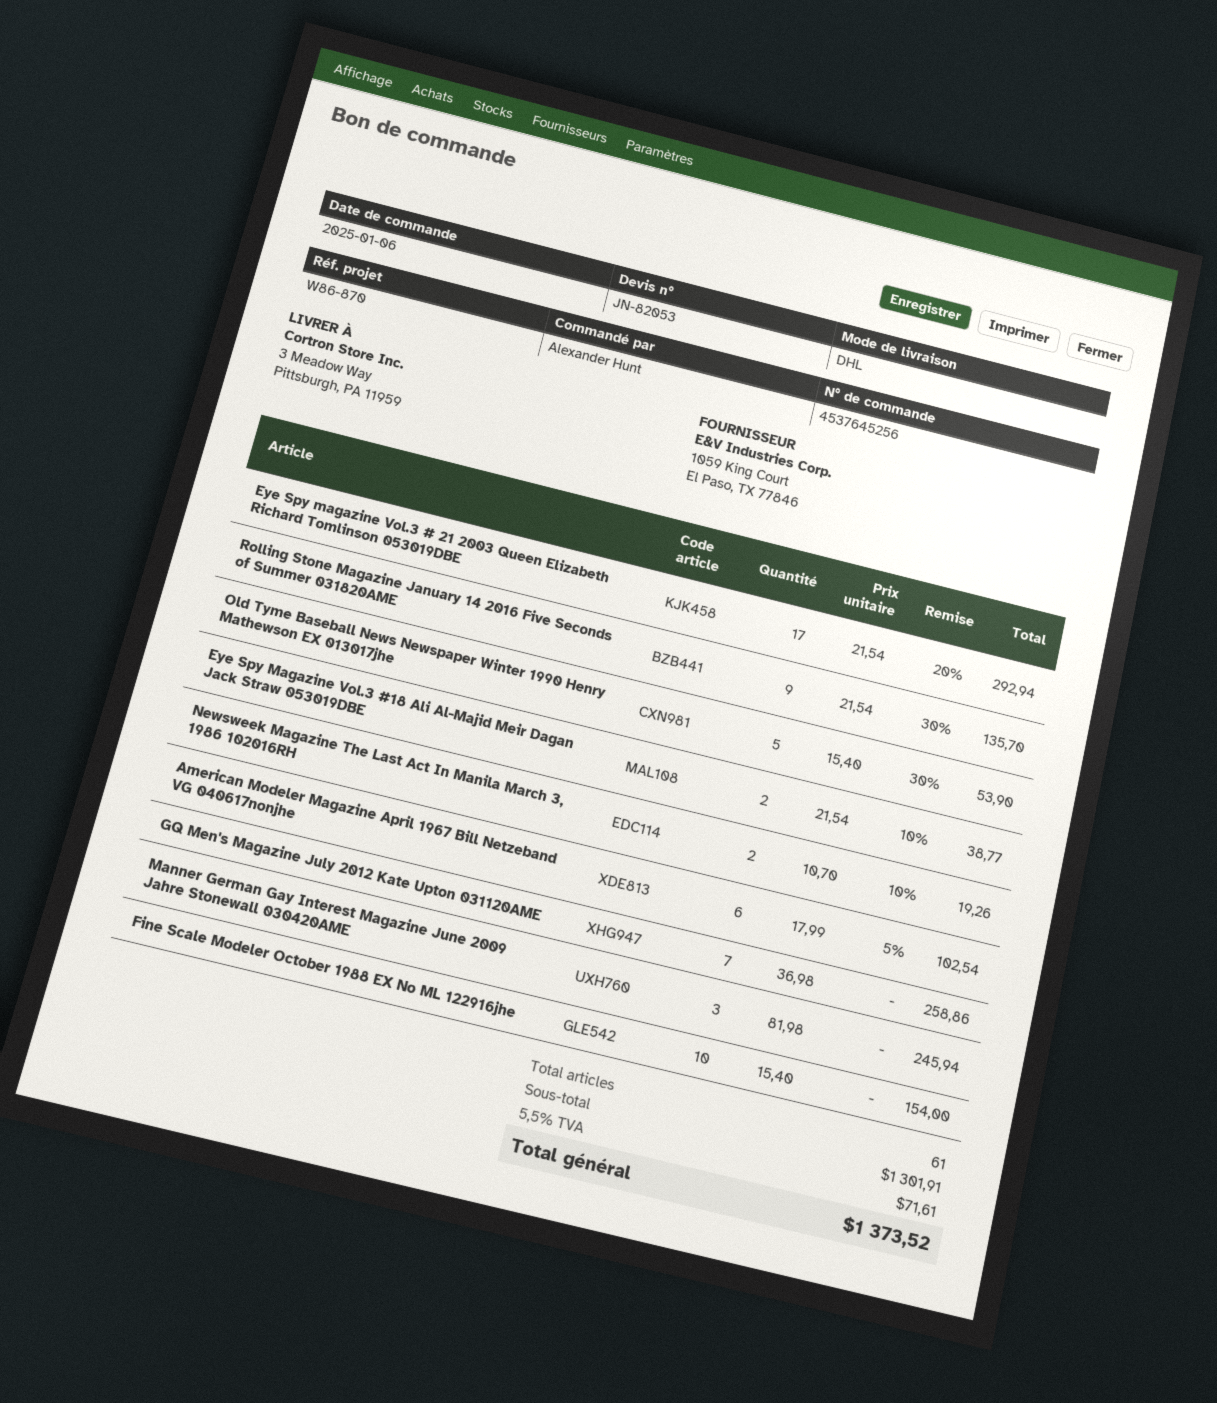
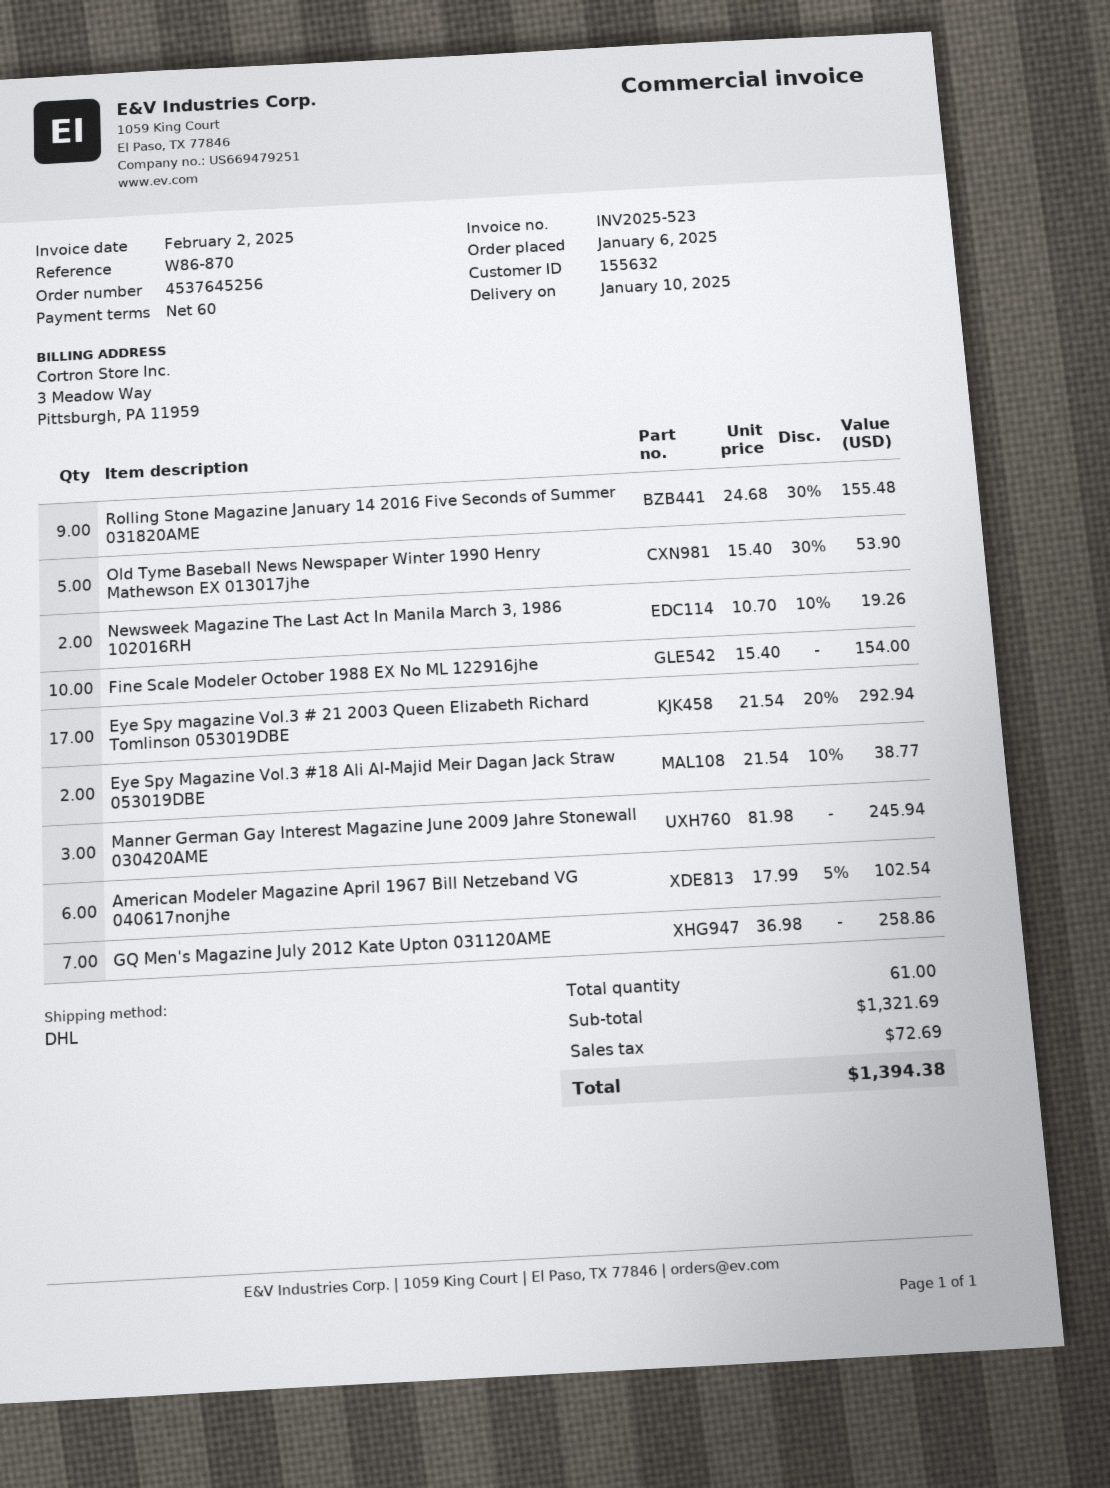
Rolling Stone Magazine January 14 2016 Five Seconds of Summer 031820AME: 9 x 21.54 - 30% = 135.70 -> 9 x 24.68 - 30% = 155.48
subtotal: 1301.91 -> 1321.69
tax: 71.61 -> 72.69
total: 1373.52 -> 1394.38

